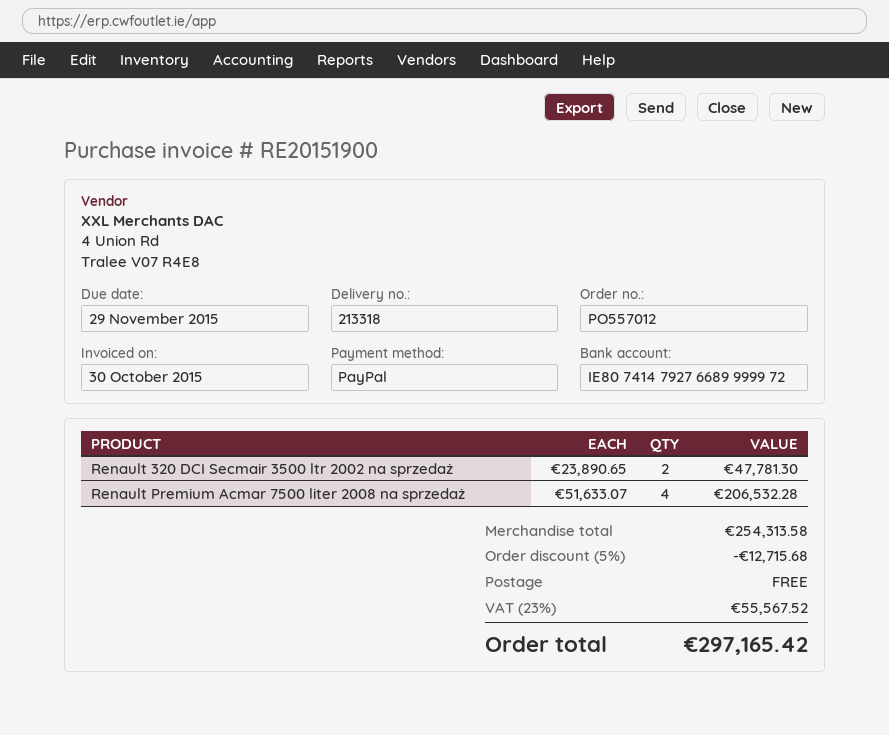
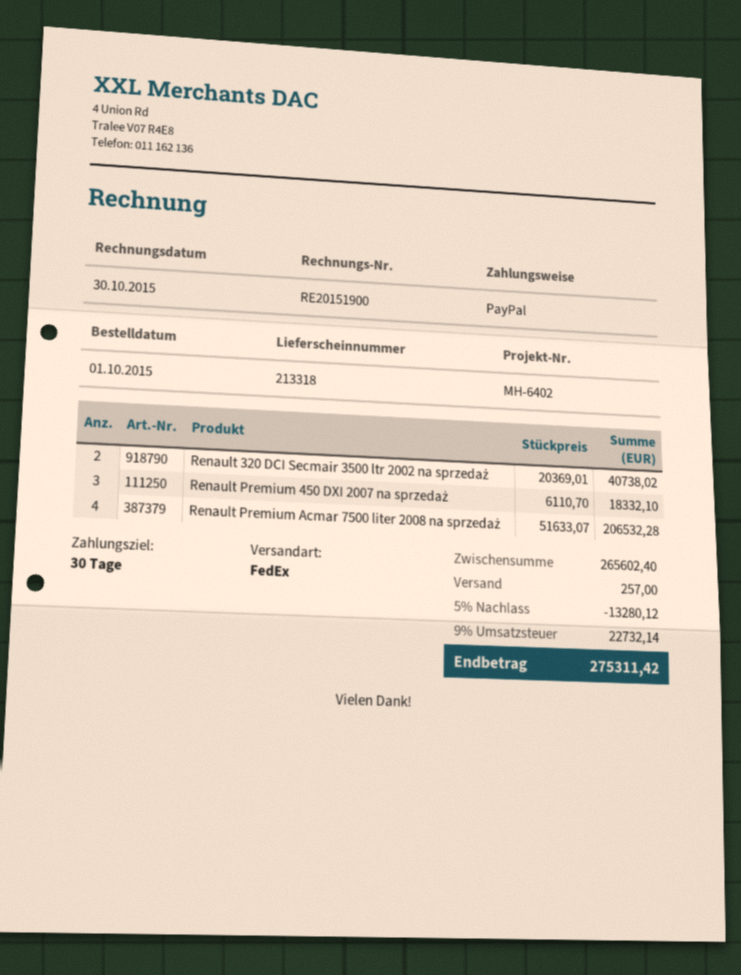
Renault 320 DCI Secmair 3500 ltr 2002 na sprzedaż: 2 x 23890.65 = 47781.30 -> 2 x 20369.01 = 40738.02
Renault Premium 450 DXI 2007 na sprzedaż: none -> 3 x 6110.70 = 18332.10
subtotal: 254313.58 -> 265602.40
discount: 5% = 12715.68 -> 5% = 13280.12
shipping: 0.00 -> 257.00
tax: 23% = 55567.52 -> 9% = 22732.14
total: 297165.42 -> 275311.42

